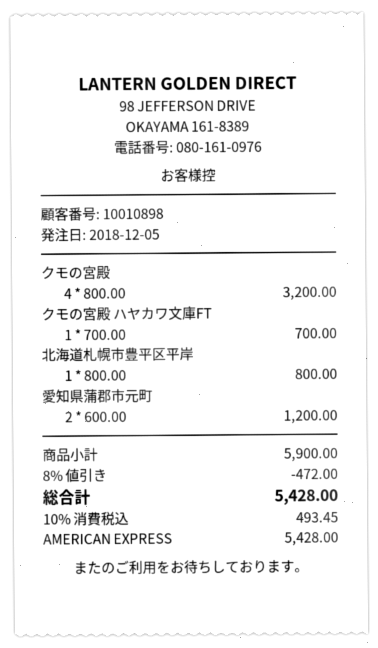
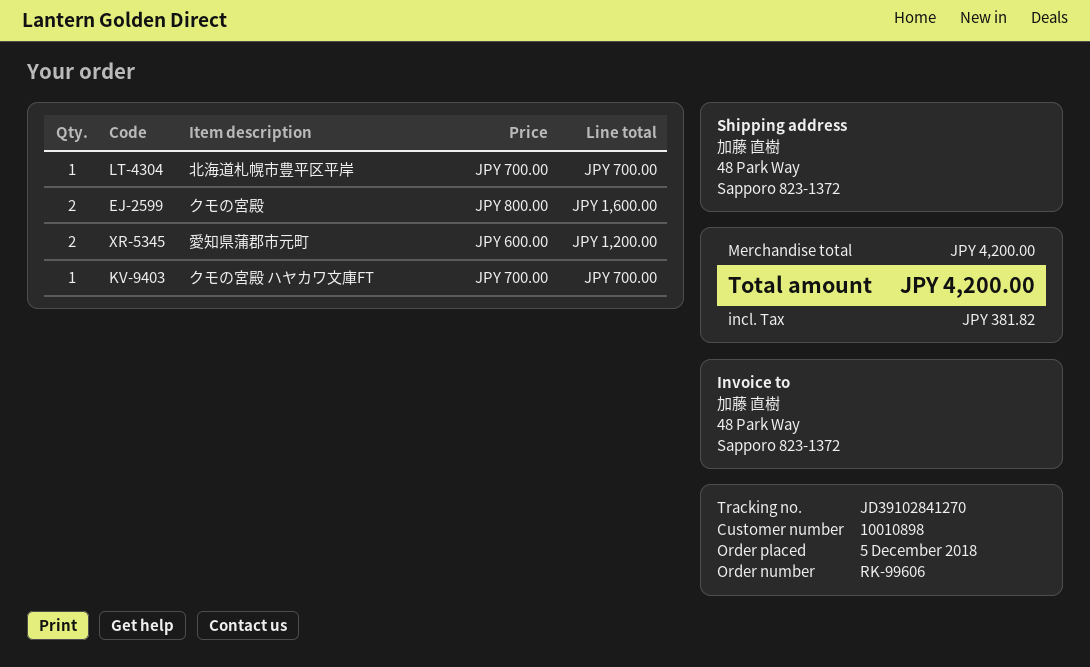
クモの宮殿: 4 x 800.00 = 3200.00 -> 2 x 800.00 = 1600.00
北海道札幌市豊平区平岸: 1 x 800.00 = 800.00 -> 1 x 700.00 = 700.00
subtotal: 5900.00 -> 4200.00
discount: 8% = 472.00 -> none
tax: 493.45 -> 381.82
total: 5428.00 -> 4200.00

